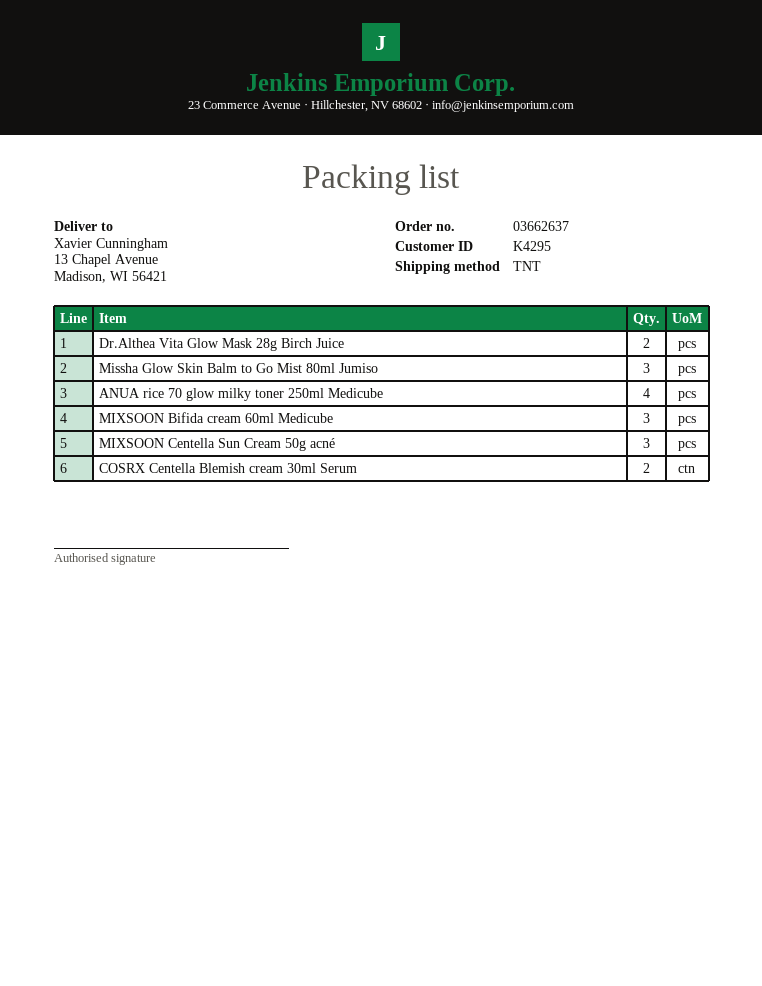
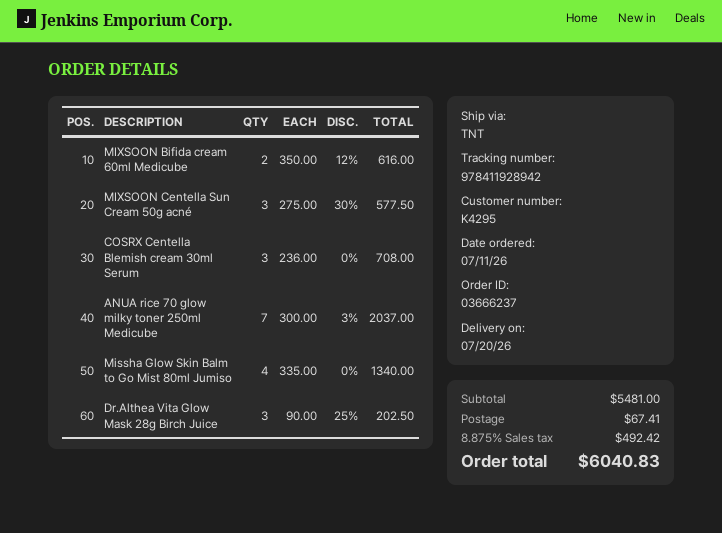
order number: 03662637 -> 03666237
Dr.Althea Vita Glow Mask 28g Birch Juice: 2 -> 3
Missha Glow Skin Balm to Go Mist 80ml Jumiso: 3 -> 4
ANUA rice 70 glow milky toner 250ml Medicube: 4 -> 7
MIXSOON Bifida cream 60ml Medicube: 3 -> 2
COSRX Centella Blemish cream 30ml Serum: 2 -> 3

